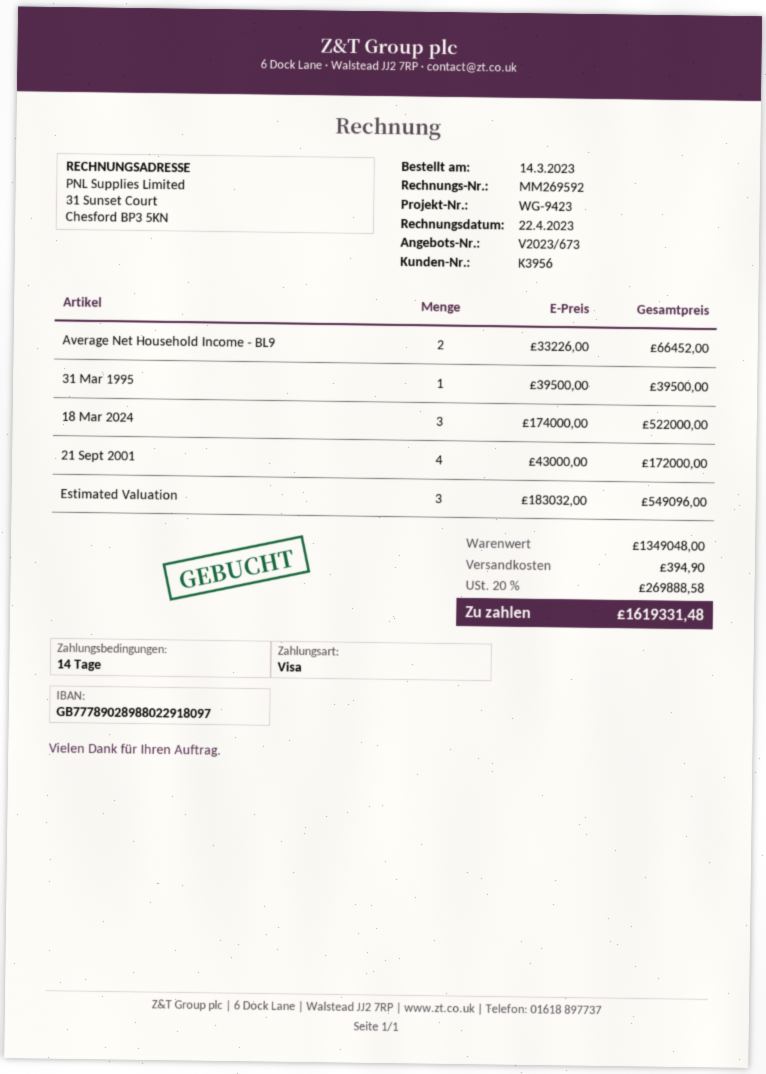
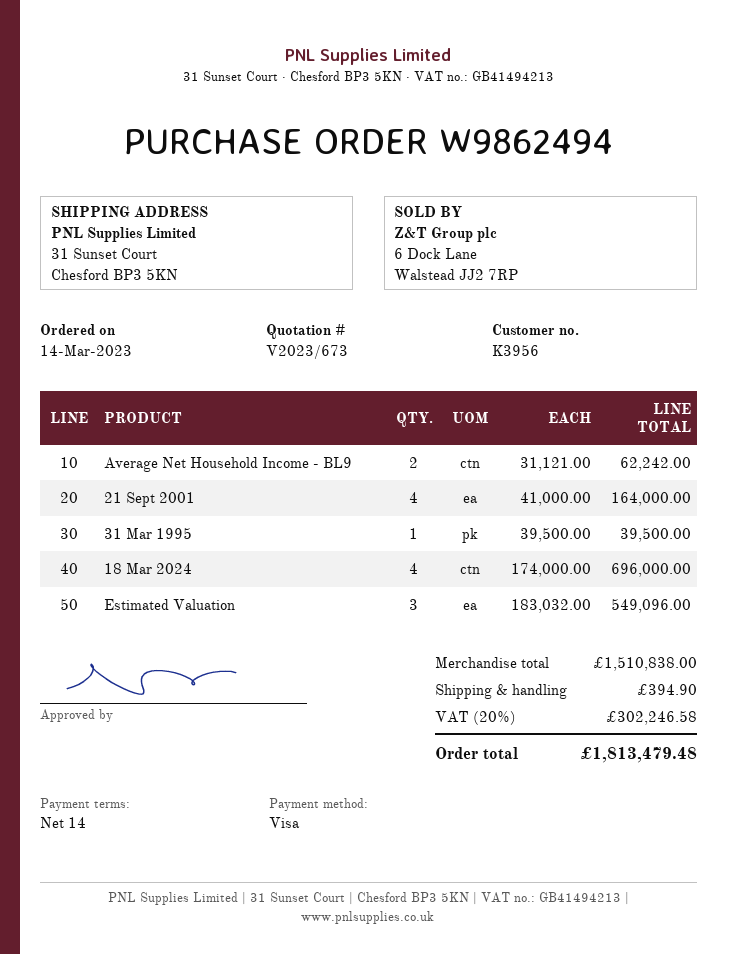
Average Net Household Income - BL9: 2 x 33226.00 = 66452.00 -> 2 x 31121.00 = 62242.00
18 Mar 2024: 3 x 174000.00 = 522000.00 -> 4 x 174000.00 = 696000.00
21 Sept 2001: 4 x 43000.00 = 172000.00 -> 4 x 41000.00 = 164000.00
subtotal: 1349048.00 -> 1510838.00
tax: 20% = 269888.58 -> 20% = 302246.58
total: 1619331.48 -> 1813479.48

